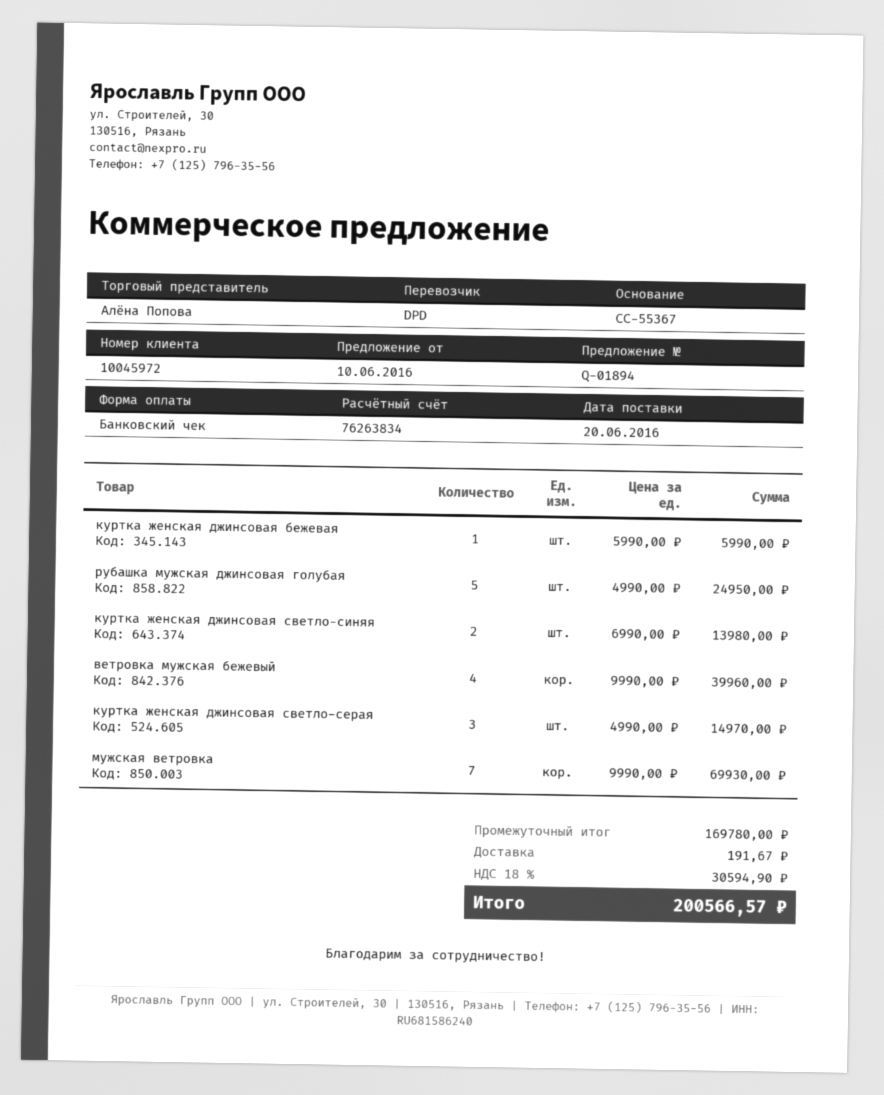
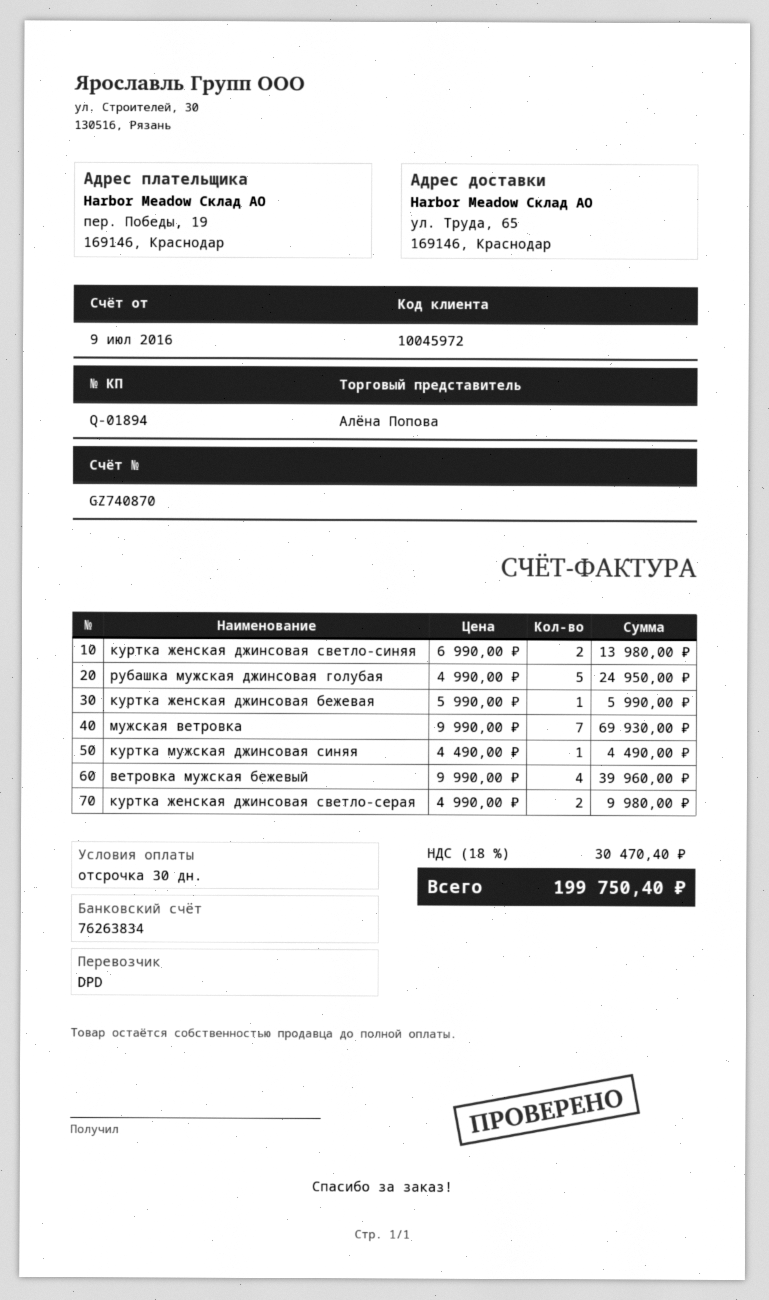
куртка женская джинсовая светло-серая: 3 x 4990.00 = 14970.00 -> 2 x 4990.00 = 9980.00
куртка мужская джинсовая синяя: none -> 1 x 4490.00 = 4490.00
shipping: 191.67 -> none
tax: 18% = 30594.90 -> 18% = 30470.40
total: 200566.57 -> 199750.40

